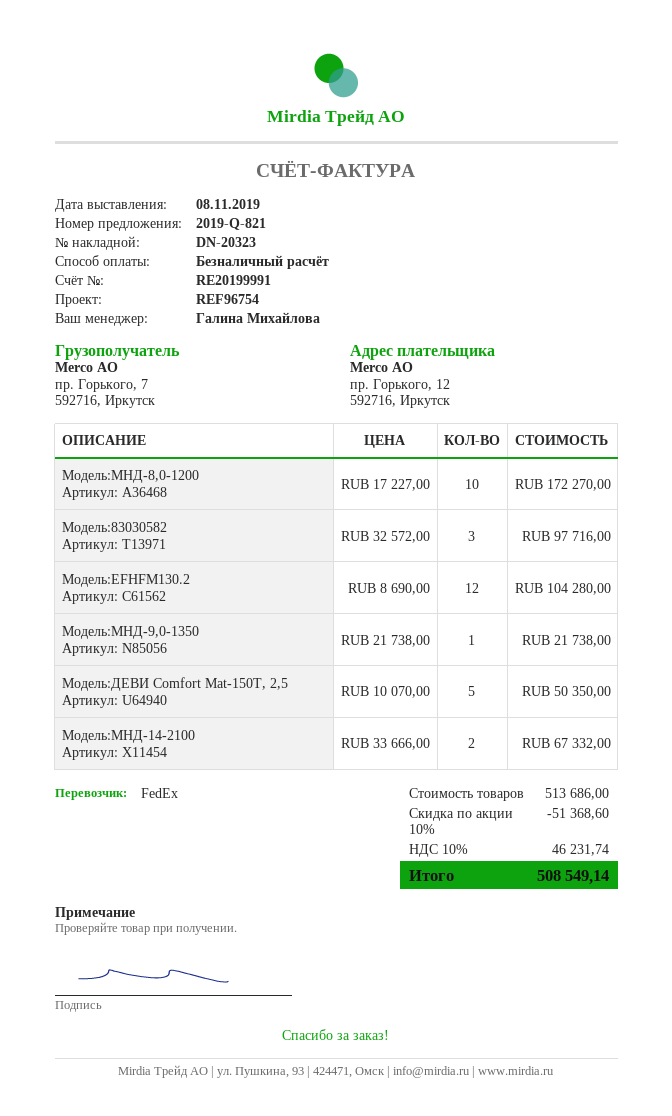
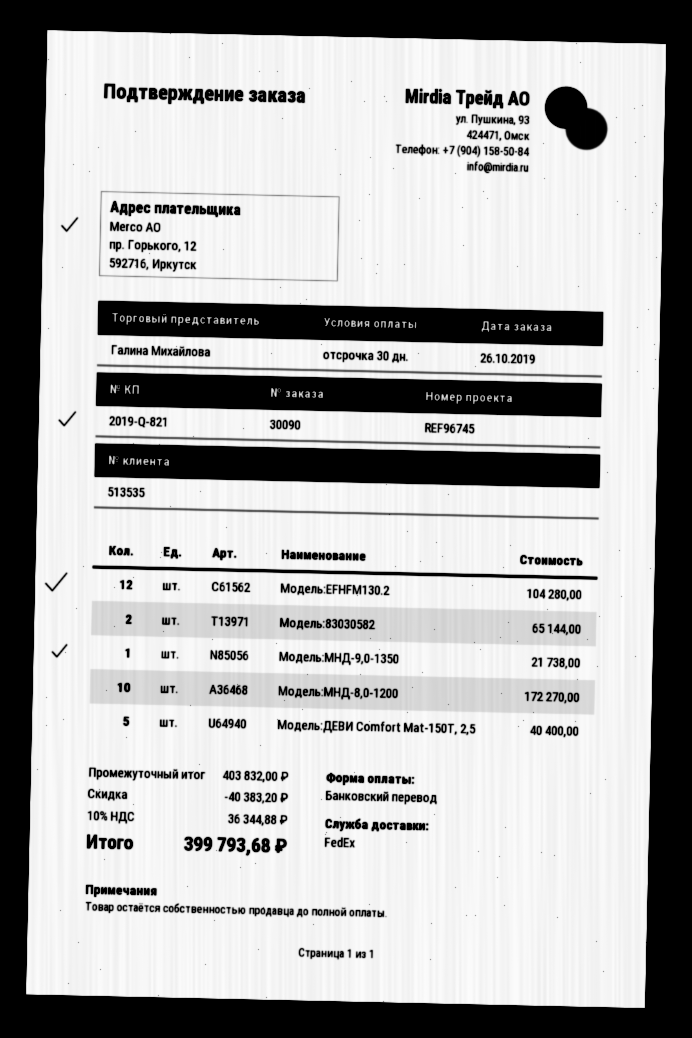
reference: REF96754 -> REF96745
Модель:83030582: 3 for 97716.00 -> 2 for 65144.00
Модель:ДЕВИ Comfort Mat-150T, 2,5: 5 for 50350.00 -> 5 for 40400.00
Модель:МНД-14-2100: 2 for 67332.00 -> none
subtotal: 513686.00 -> 403832.00
discount: 51368.60 -> 40383.20
tax: 10% = 46231.74 -> 10% = 36344.88
total: 508549.14 -> 399793.68

